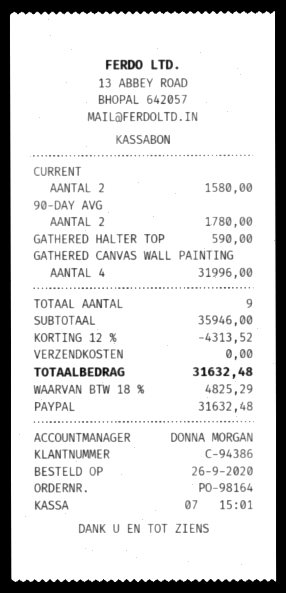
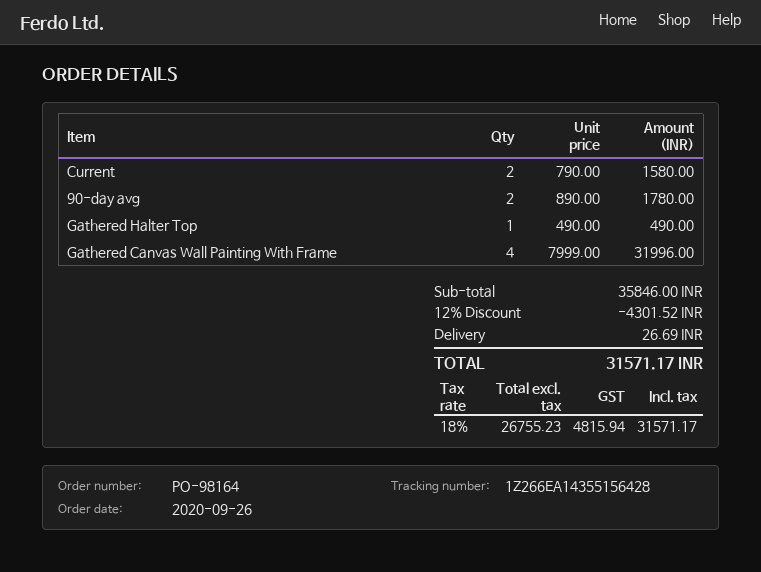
GATHERED HALTER TOP: 1 for 590.00 -> 1 for 490.00
subtotal: 35946.00 -> 35846.00
discount: 12% = 4313.52 -> 12% = 4301.52
shipping: 0.00 -> 26.69
tax: 18% = 4825.29 -> 18% = 4815.94
total: 31632.48 -> 31571.17

